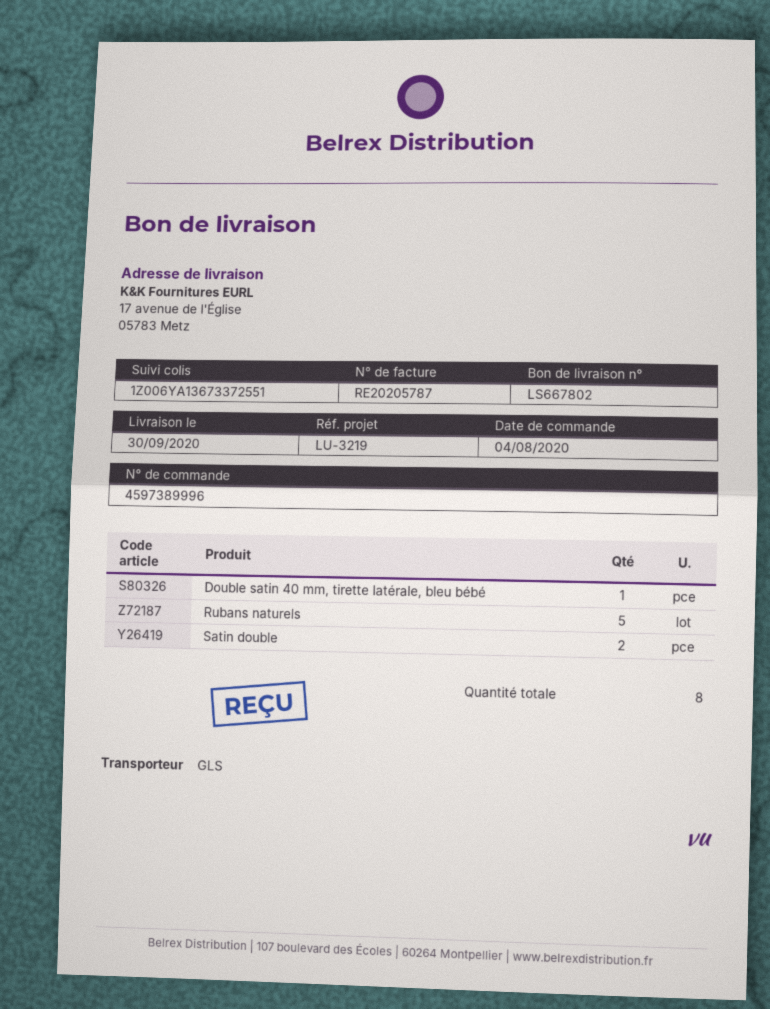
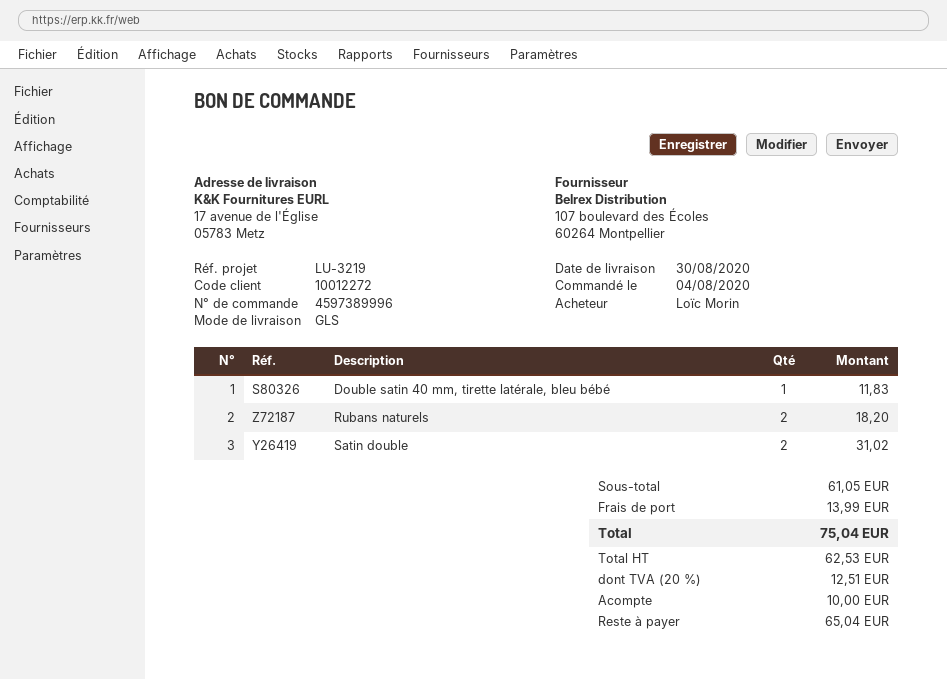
delivery date: 2020-09-30 -> 2020-08-30
Rubans naturels: 5 -> 2

